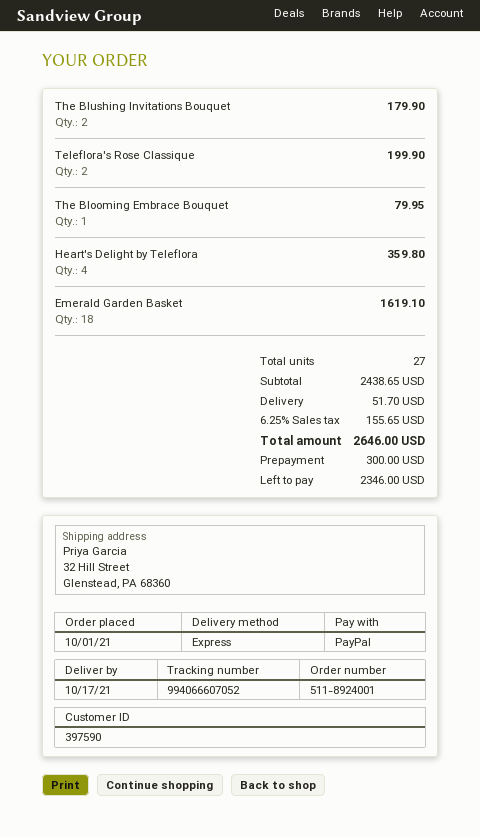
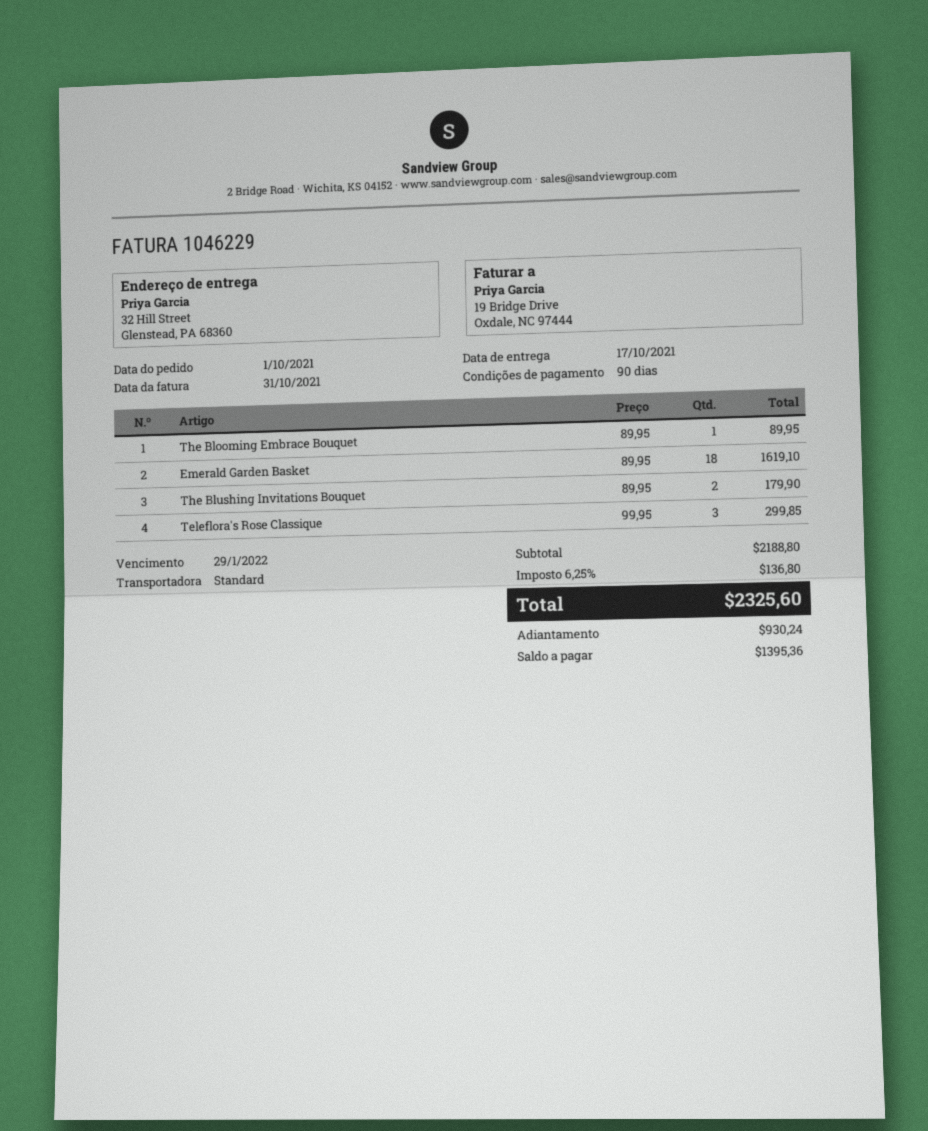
shipping method: express -> standard
Teleflora's Rose Classique: 2 for 199.90 -> 3 for 299.85
The Blooming Embrace Bouquet: 1 for 79.95 -> 1 for 89.95
Heart's Delight by Teleflora: 4 for 359.80 -> none
subtotal: 2438.65 -> 2188.80
shipping: 51.70 -> none
tax: 6.25% = 155.65 -> 6.25% = 136.80
total: 2646.00 -> 2325.60
deposit: 300.00 -> 930.24
balance: 2346.00 -> 1395.36

